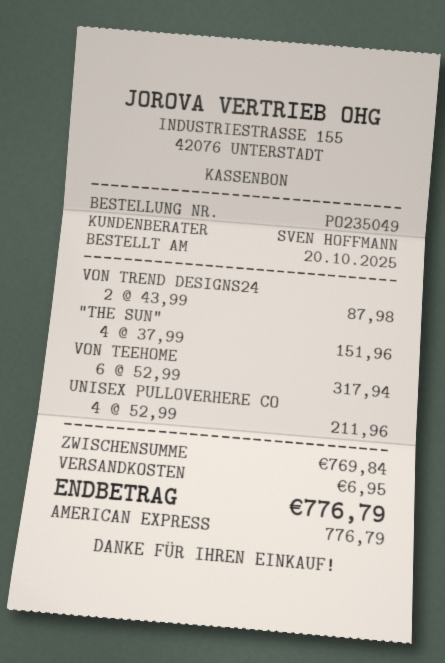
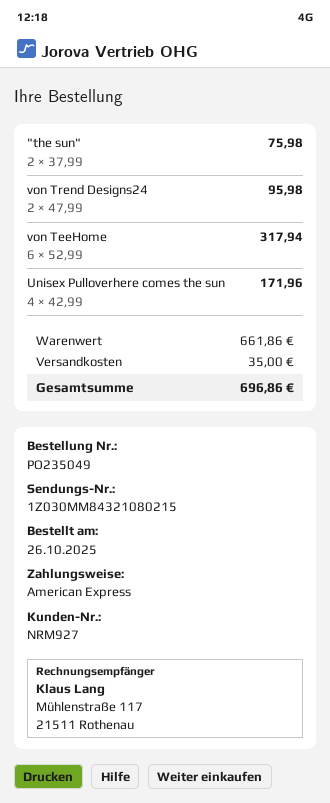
order date: 2025-10-20 -> 2025-10-26
VON TREND DESIGNS24: 2 x 43.99 = 87.98 -> 2 x 47.99 = 95.98
"THE SUN": 4 x 37.99 = 151.96 -> 2 x 37.99 = 75.98
UNISEX PULLOVERHERE CO: 4 x 52.99 = 211.96 -> 4 x 42.99 = 171.96
subtotal: 769.84 -> 661.86
shipping: 6.95 -> 35.00
total: 776.79 -> 696.86

